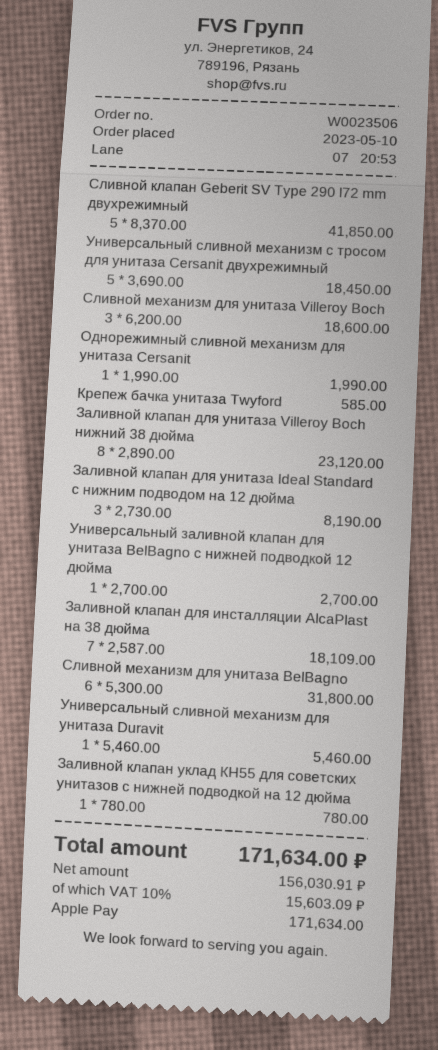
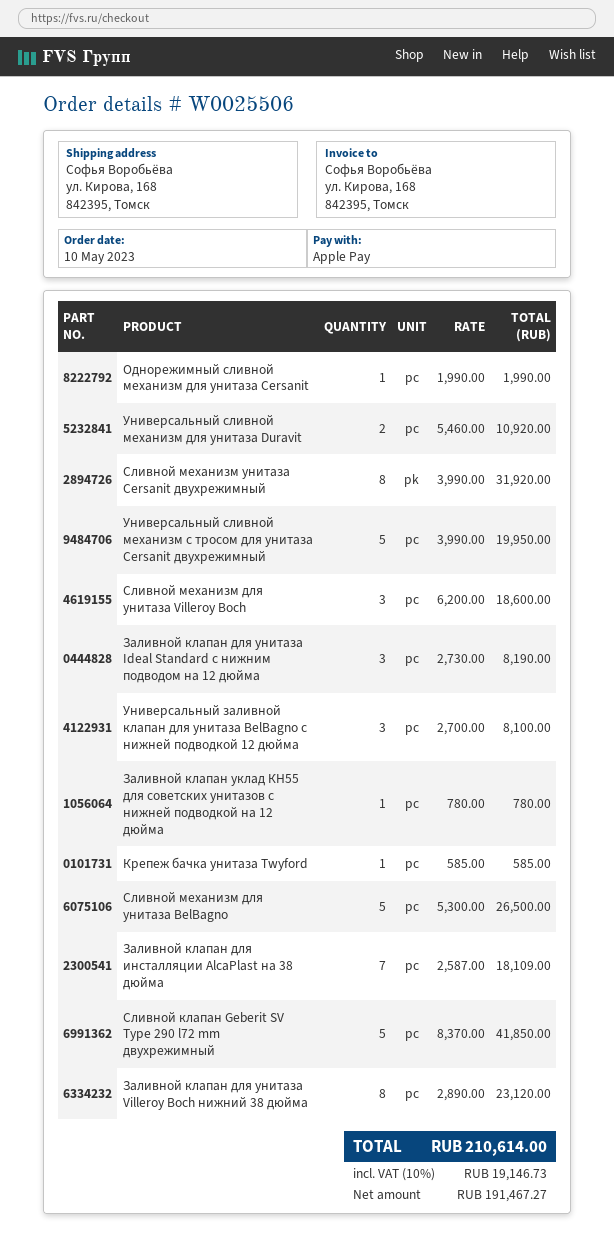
order number: W0023506 -> W0025506
Универсальный сливной механизм с тросом для унитаза Cersanit двухрежимный: 5 x 3690.00 = 18450.00 -> 5 x 3990.00 = 19950.00
Универсальный заливной клапан для унитаза BelBagno с нижней подводкой 12 дюйма: 1 x 2700.00 = 2700.00 -> 3 x 2700.00 = 8100.00
Сливной механизм для унитаза BelBagno: 6 x 5300.00 = 31800.00 -> 5 x 5300.00 = 26500.00
Универсальный сливной механизм для унитаза Duravit: 1 x 5460.00 = 5460.00 -> 2 x 5460.00 = 10920.00
Сливной механизм унитаза Cersanit двухрежимный: none -> 8 x 3990.00 = 31920.00
net: 156030.91 -> 191467.27
tax: 10% = 15603.09 -> 10% = 19146.73
total: 171634.00 -> 210614.00

